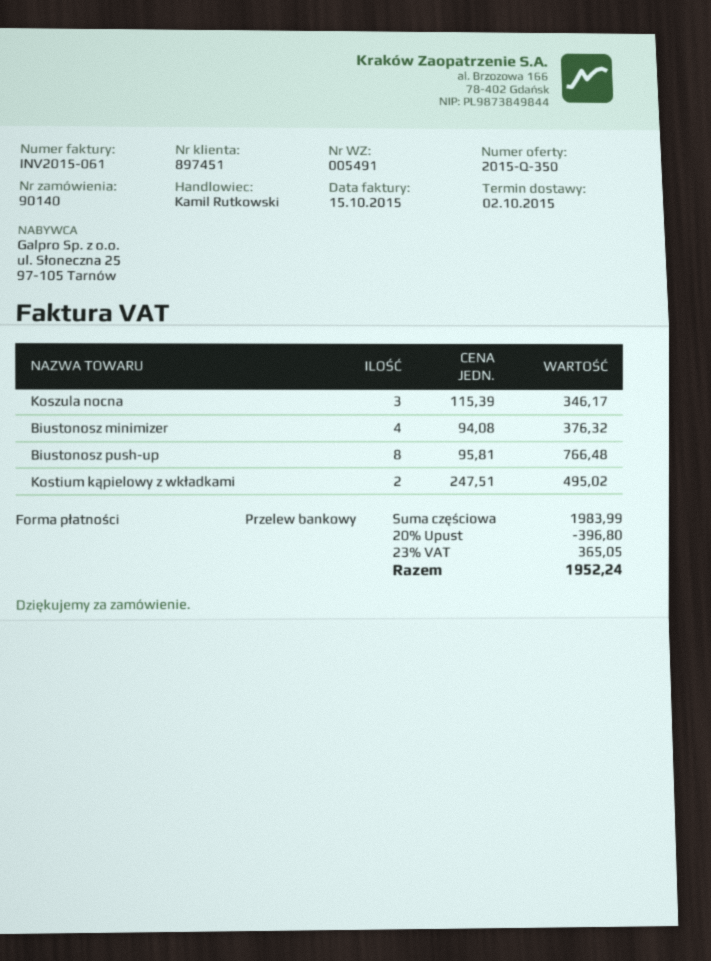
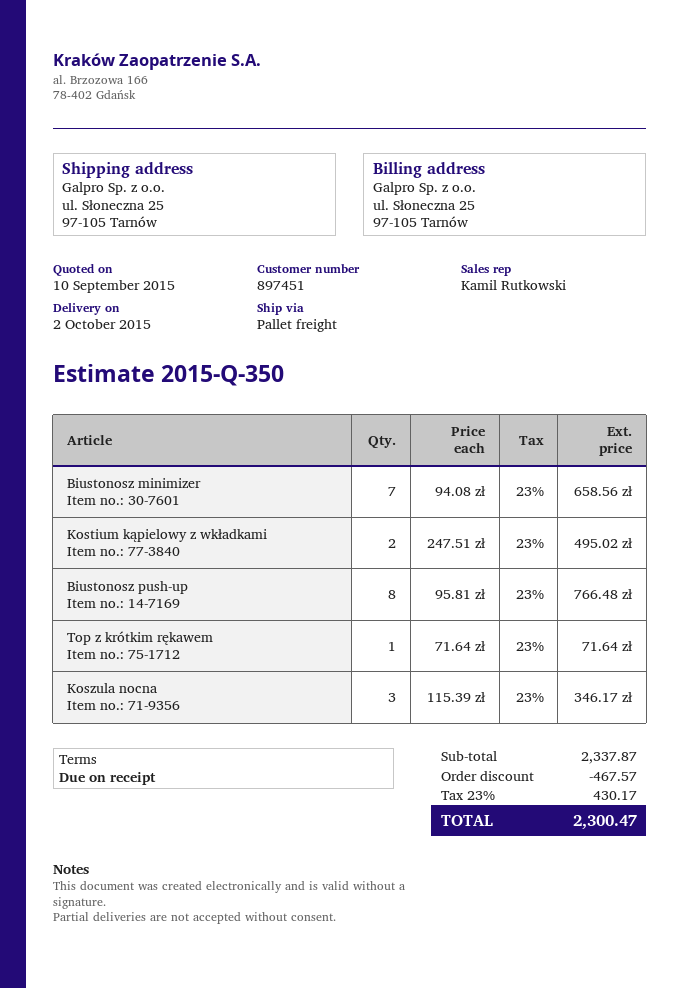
Biustonosz minimizer: 4 x 94.08 = 376.32 -> 7 x 94.08 = 658.56
Top z krótkim rękawem: none -> 1 x 71.64 = 71.64
subtotal: 1983.99 -> 2337.87
discount: 396.80 -> 467.57
tax: 23% = 365.05 -> 23% = 430.17
total: 1952.24 -> 2300.47

